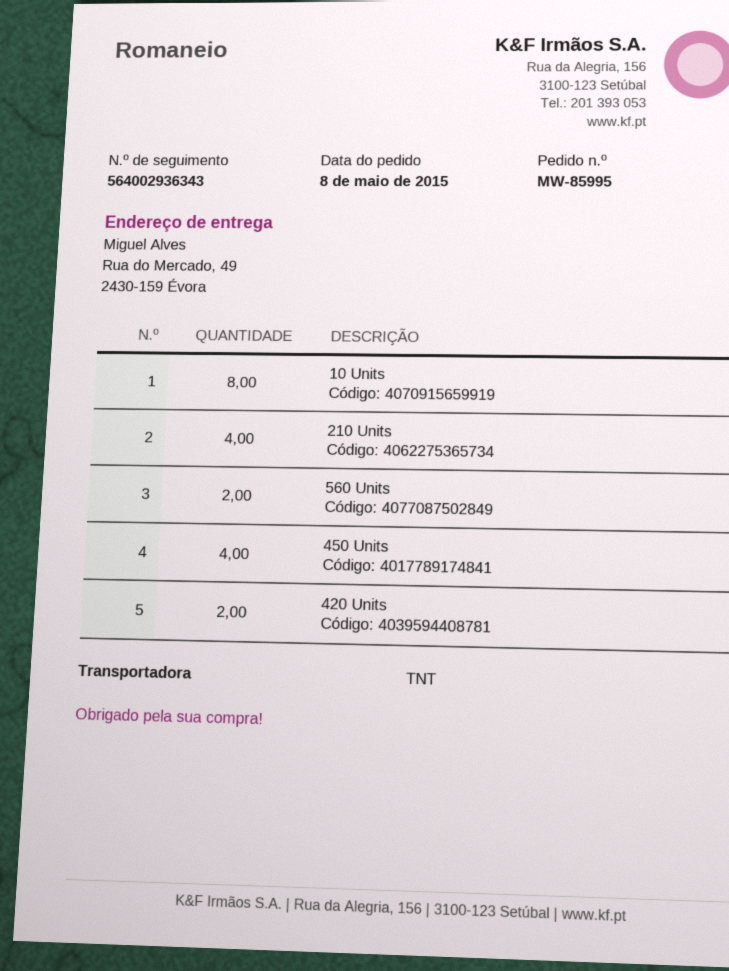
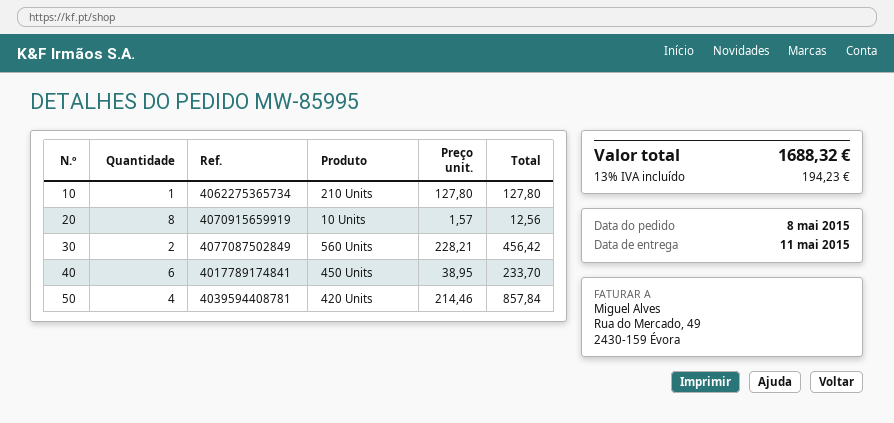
210 Units: 4 -> 1
450 Units: 4 -> 6
420 Units: 2 -> 4

